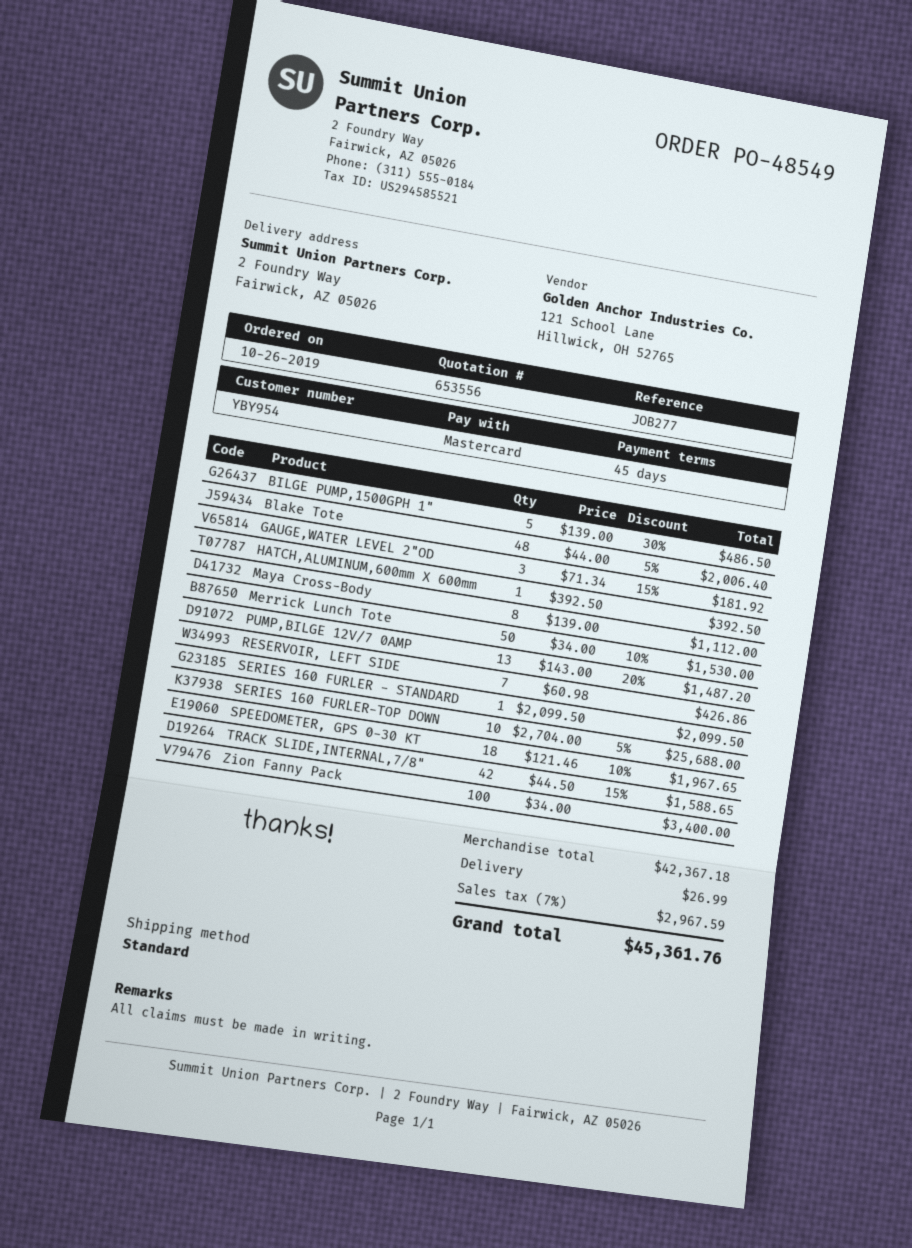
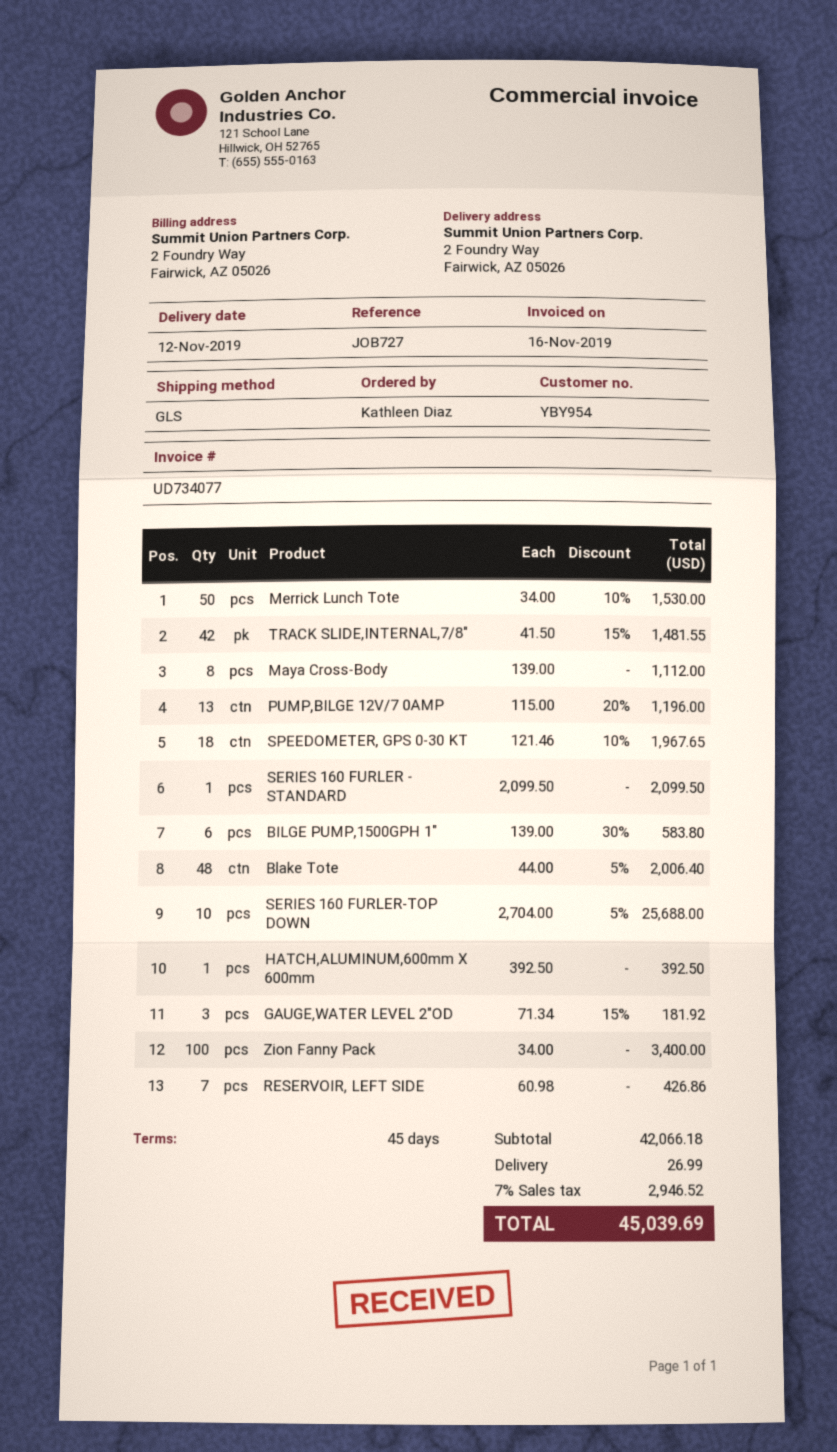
reference: JOB277 -> JOB727
shipping method: standard -> GLS
BILGE PUMP,1500GPH 1": 5 x 139.00 - 30% = 486.50 -> 6 x 139.00 - 30% = 583.80
PUMP,BILGE 12V/7 0AMP: 13 x 143.00 - 20% = 1487.20 -> 13 x 115.00 - 20% = 1196.00
TRACK SLIDE,INTERNAL,7/8": 42 x 44.50 - 15% = 1588.65 -> 42 x 41.50 - 15% = 1481.55
subtotal: 42367.18 -> 42066.18
tax: 7% = 2967.59 -> 7% = 2946.52
total: 45361.76 -> 45039.69

